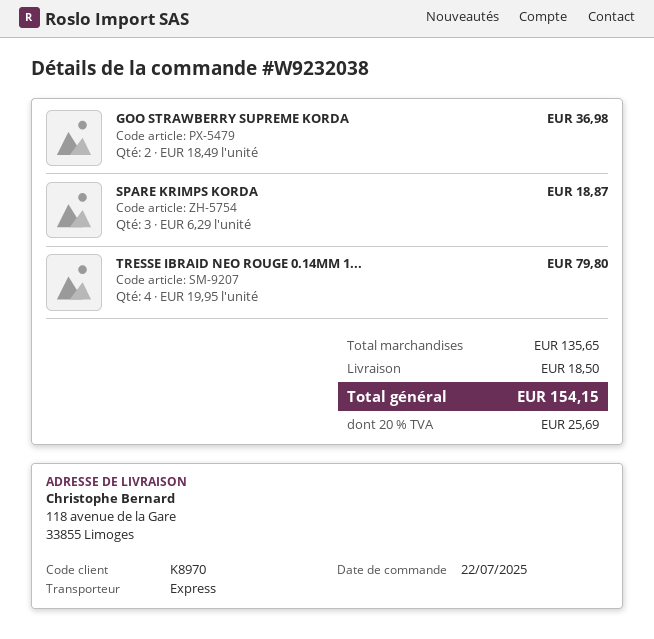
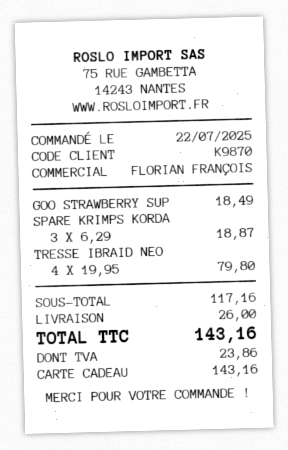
customer number: K8970 -> K9870
GOO STRAWBERRY SUPREME KORDA: 2 x 18.49 = 36.98 -> 1 x 18.49 = 18.49
subtotal: 135.65 -> 117.16
shipping: 18.50 -> 26.00
tax: 25.69 -> 23.86
total: 154.15 -> 143.16

